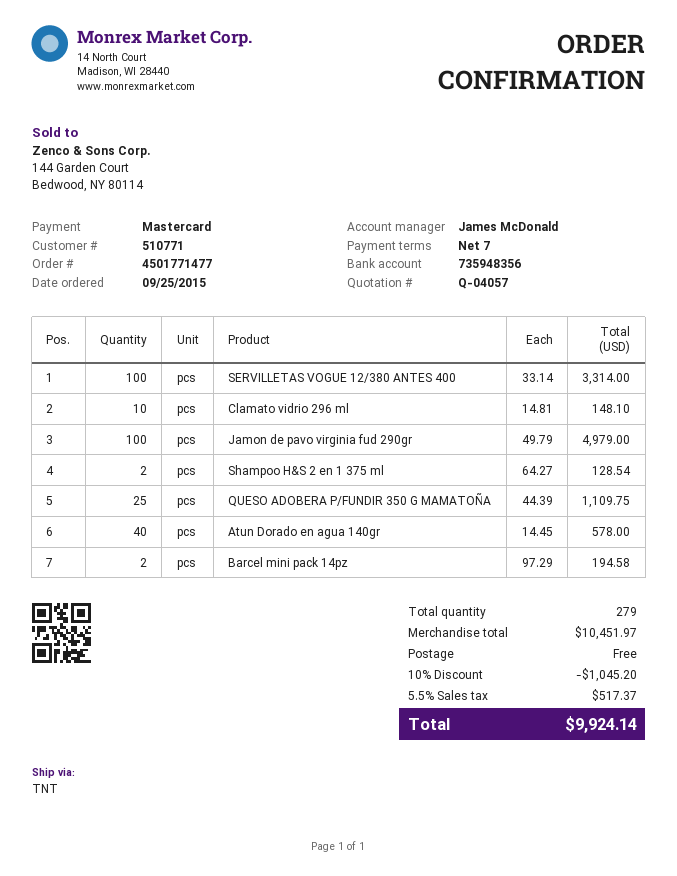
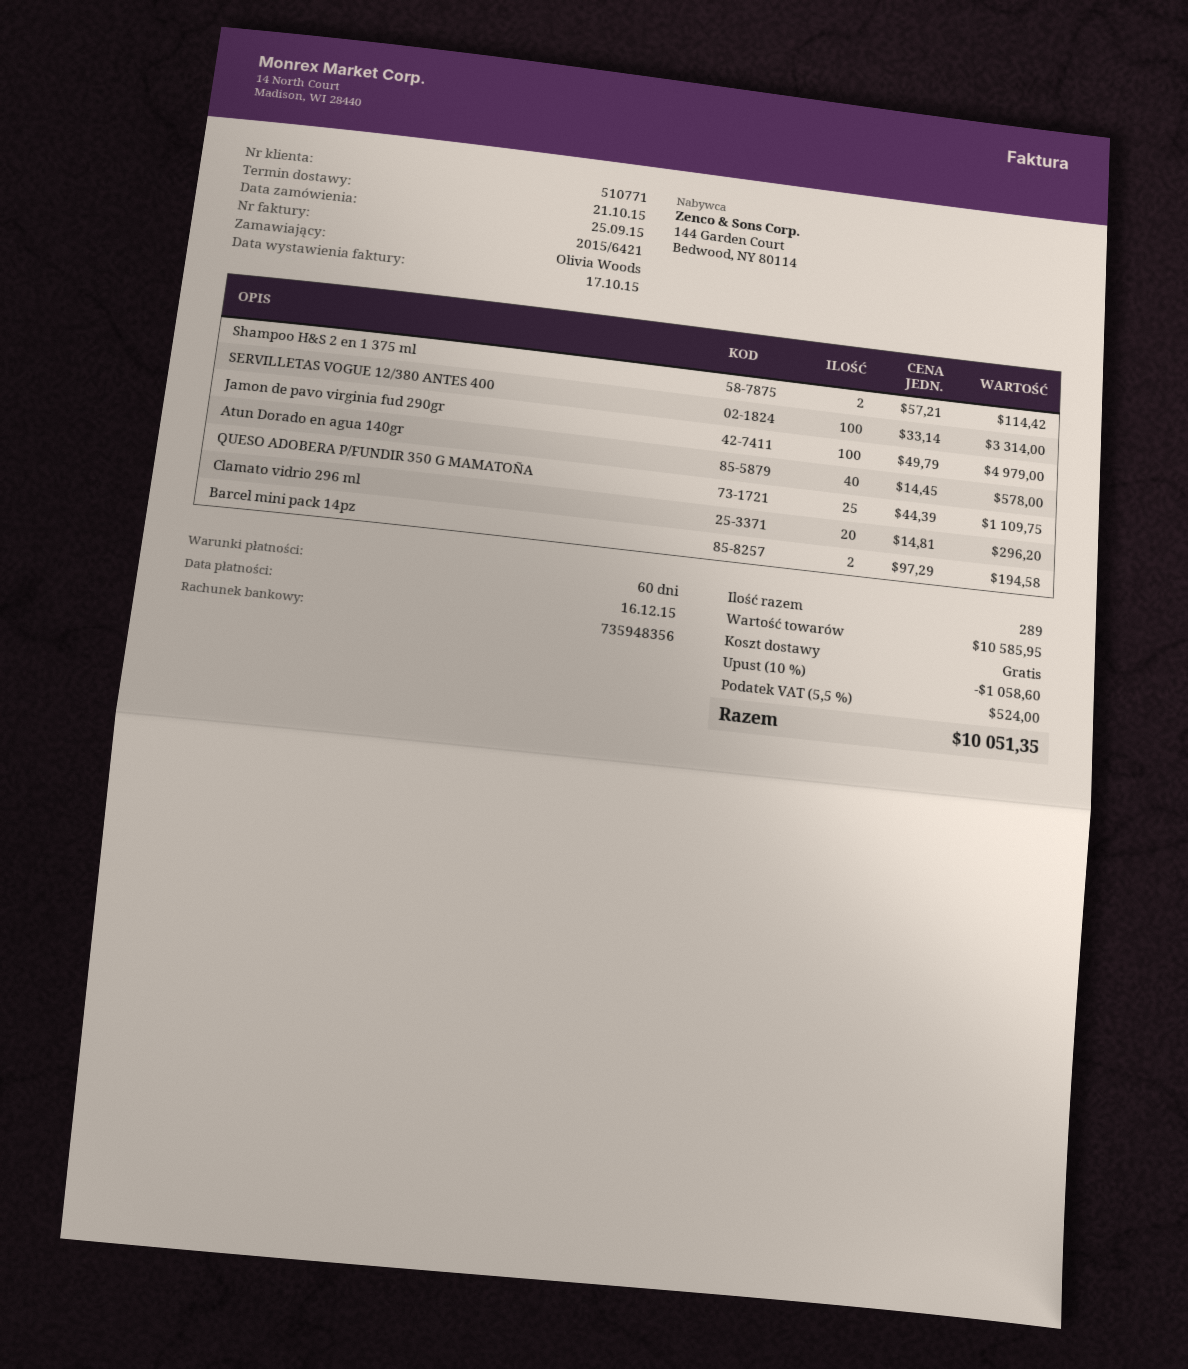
payment terms: 7 days -> 60 days
Clamato vidrio 296 ml: 10 x 14.81 = 148.10 -> 20 x 14.81 = 296.20
Shampoo H&S 2 en 1 375 ml: 2 x 64.27 = 128.54 -> 2 x 57.21 = 114.42
total quantity: 279 -> 289
subtotal: 10451.97 -> 10585.95
discount: 10% = 1045.20 -> 10% = 1058.60
tax: 5.5% = 517.37 -> 5.5% = 524.00
total: 9924.14 -> 10051.35

